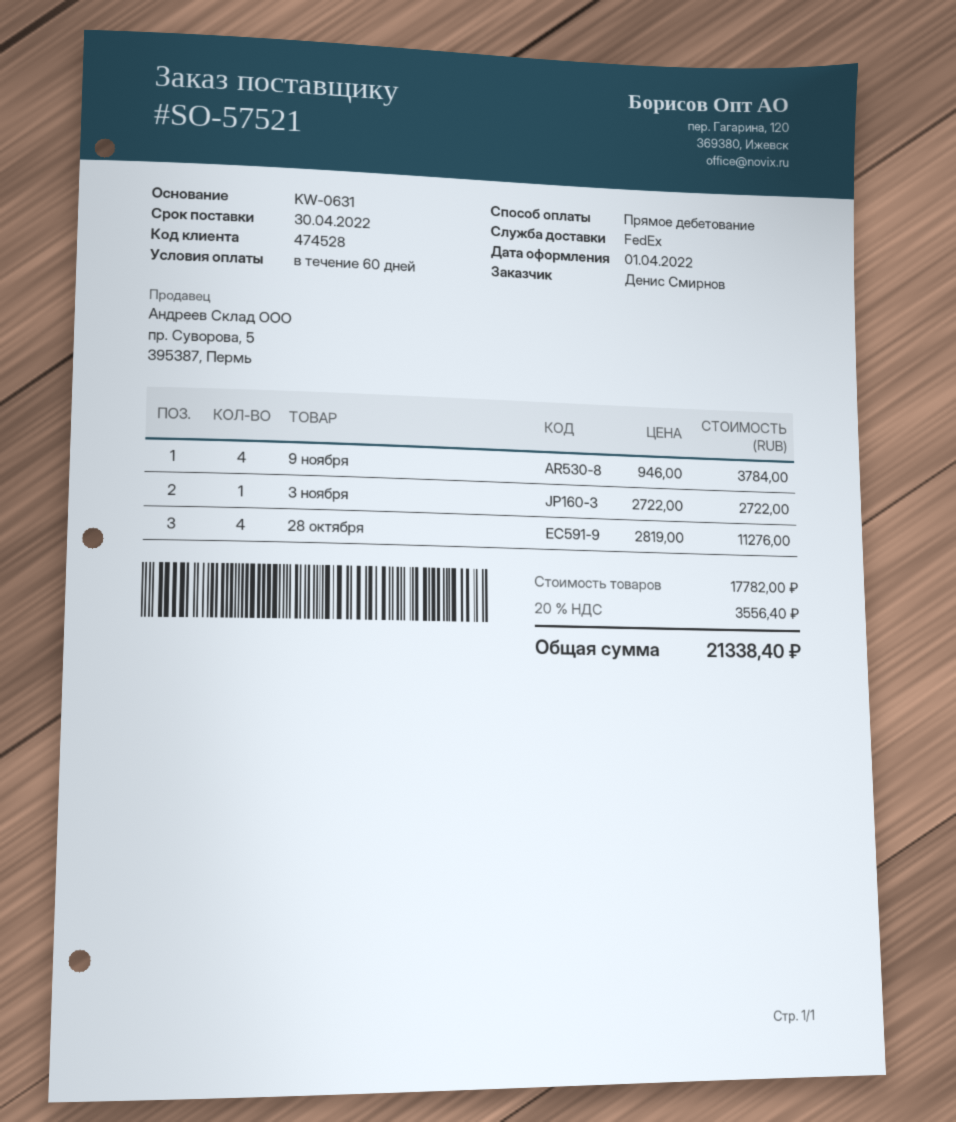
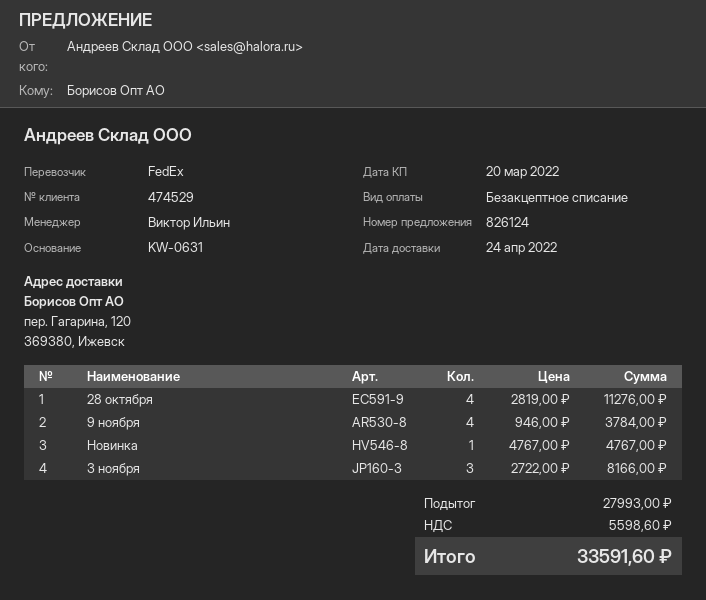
delivery date: 2022-04-30 -> 2022-04-24
customer number: 474528 -> 474529
3 ноября: 1 x 2722.00 = 2722.00 -> 3 x 2722.00 = 8166.00
Новинка: none -> 1 x 4767.00 = 4767.00
subtotal: 17782.00 -> 27993.00
tax: 3556.40 -> 5598.60
total: 21338.40 -> 33591.60

